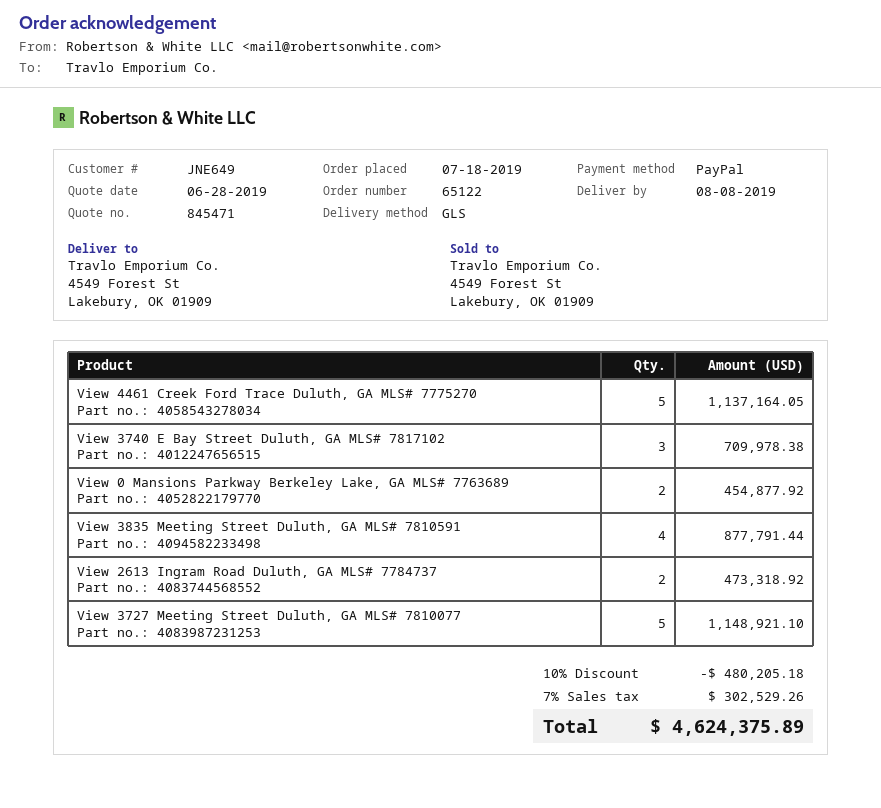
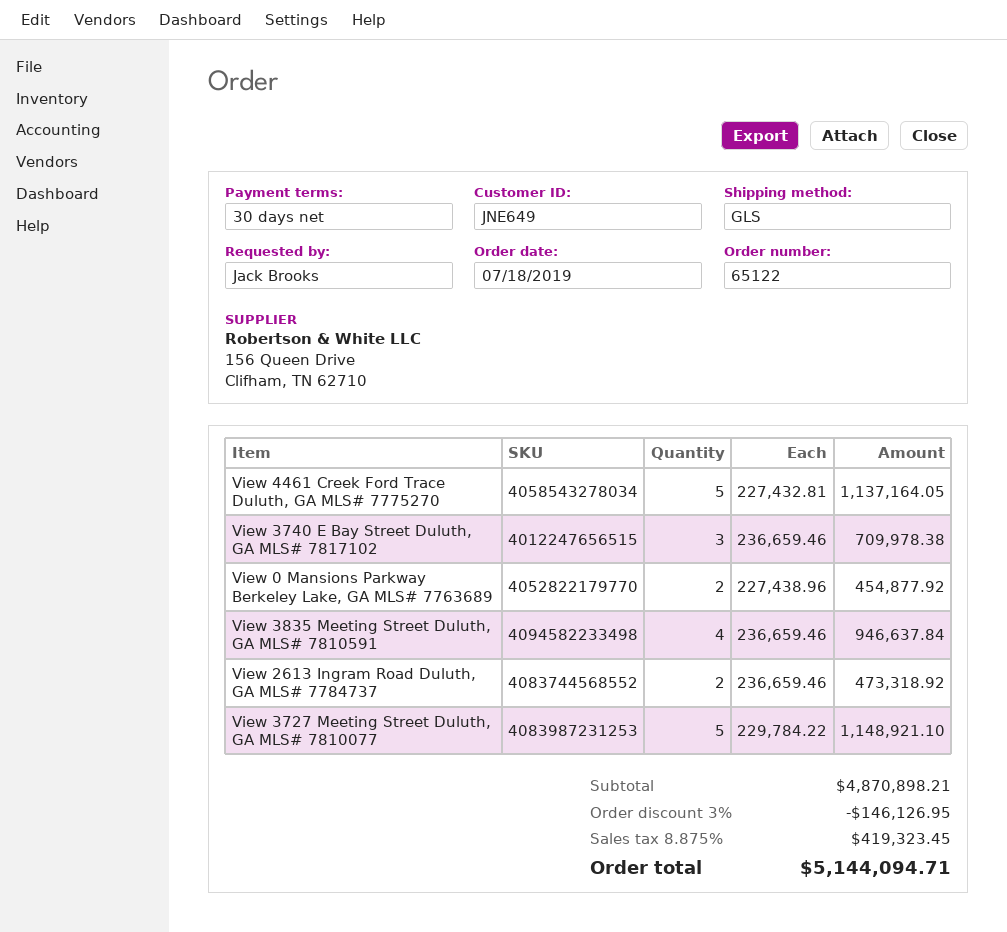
View 3835 Meeting Street Duluth, GA MLS# 7810591: 4 for 877791.44 -> 4 for 946637.84
discount: 10% = 480205.18 -> 3% = 146126.95
tax: 7% = 302529.26 -> 8.875% = 419323.45
total: 4624375.89 -> 5144094.71

